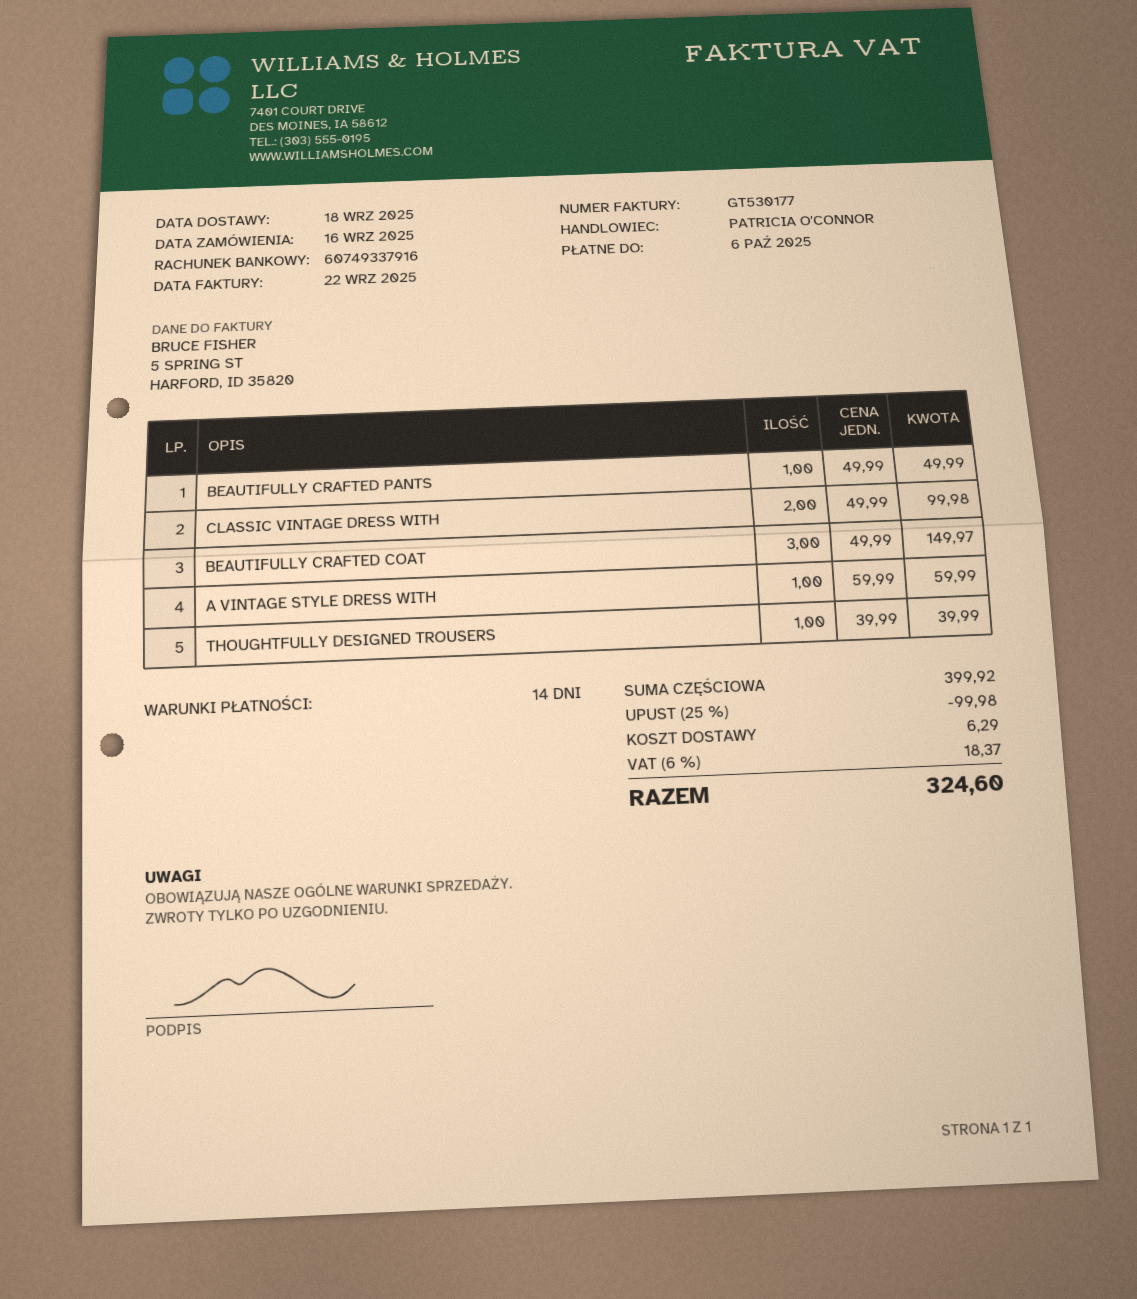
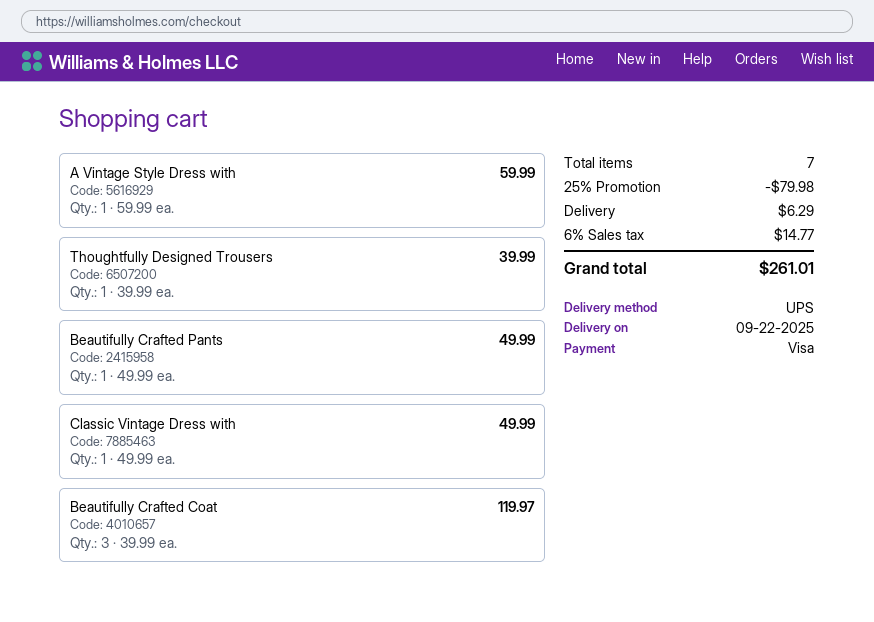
delivery date: 2025-09-18 -> 2025-09-22
CLASSIC VINTAGE DRESS WITH: 2 x 49.99 = 99.98 -> 1 x 49.99 = 49.99
BEAUTIFULLY CRAFTED COAT: 3 x 49.99 = 149.97 -> 3 x 39.99 = 119.97
discount: 25% = 99.98 -> 25% = 79.98
tax: 6% = 18.37 -> 6% = 14.77
total: 324.60 -> 261.01

